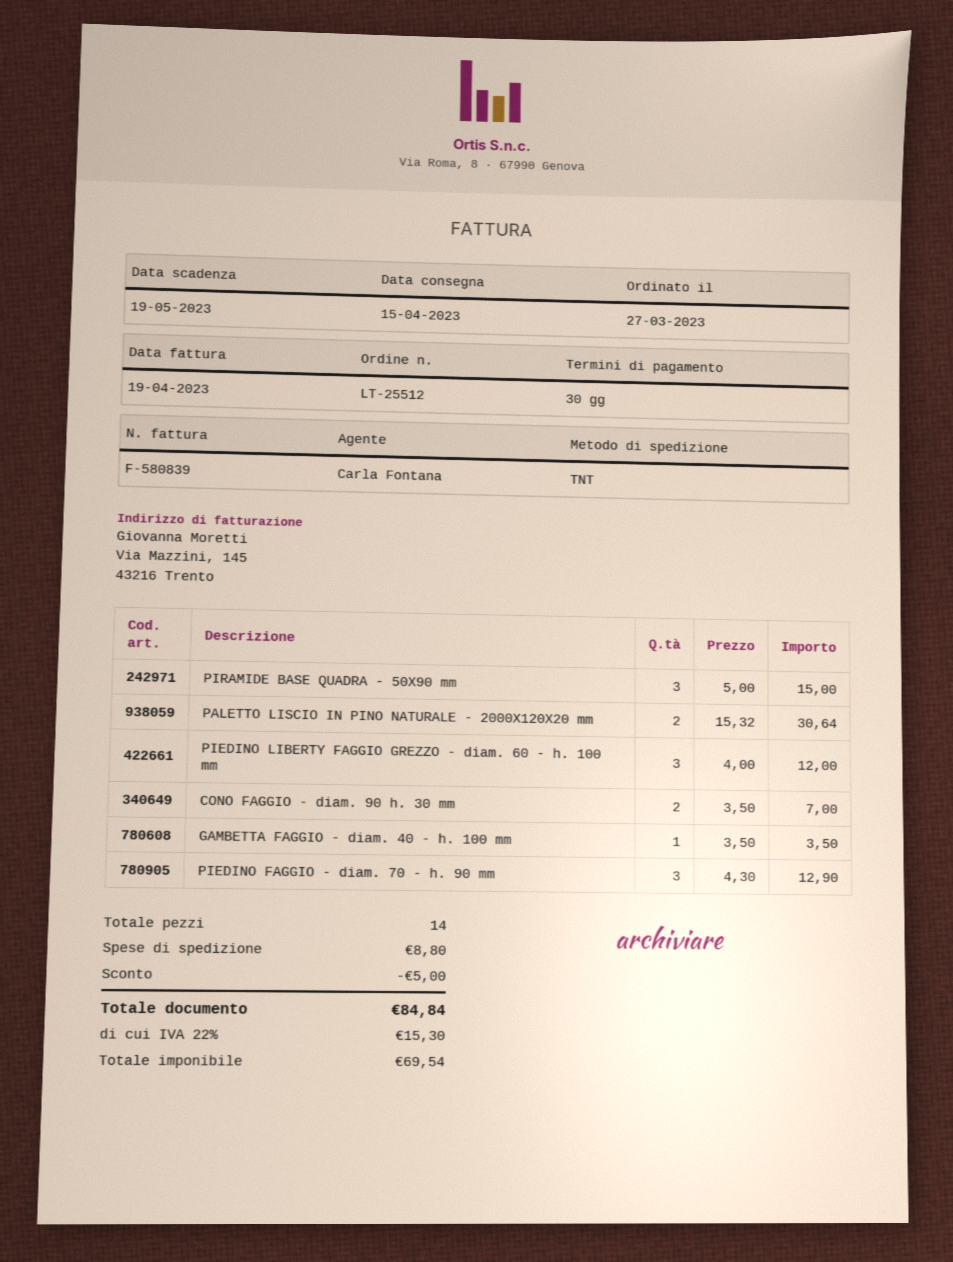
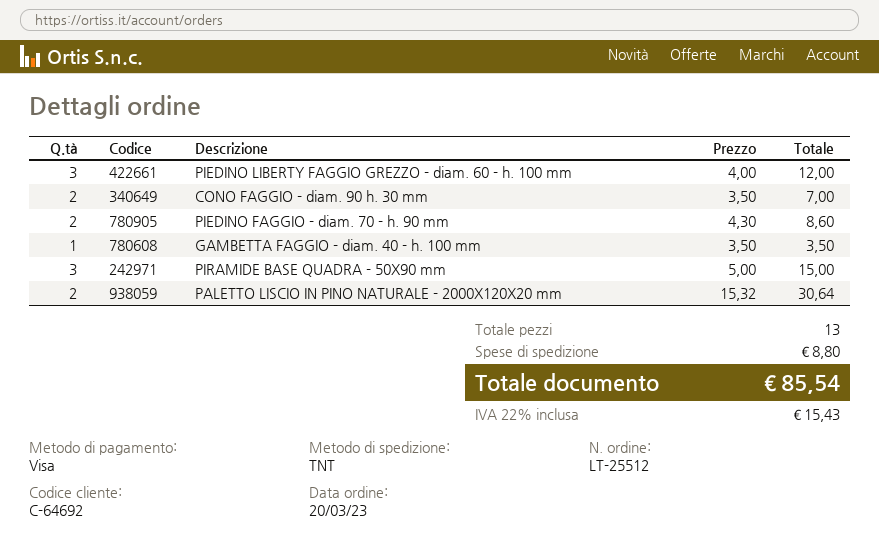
order date: 2023-03-27 -> 2023-03-20
PIEDINO FAGGIO - diam. 70 - h. 90 mm: 3 x 4.30 = 12.90 -> 2 x 4.30 = 8.60
total quantity: 14 -> 13
discount: 5.00 -> none
tax: 22% = 15.30 -> 22% = 15.43
total: 84.84 -> 85.54

